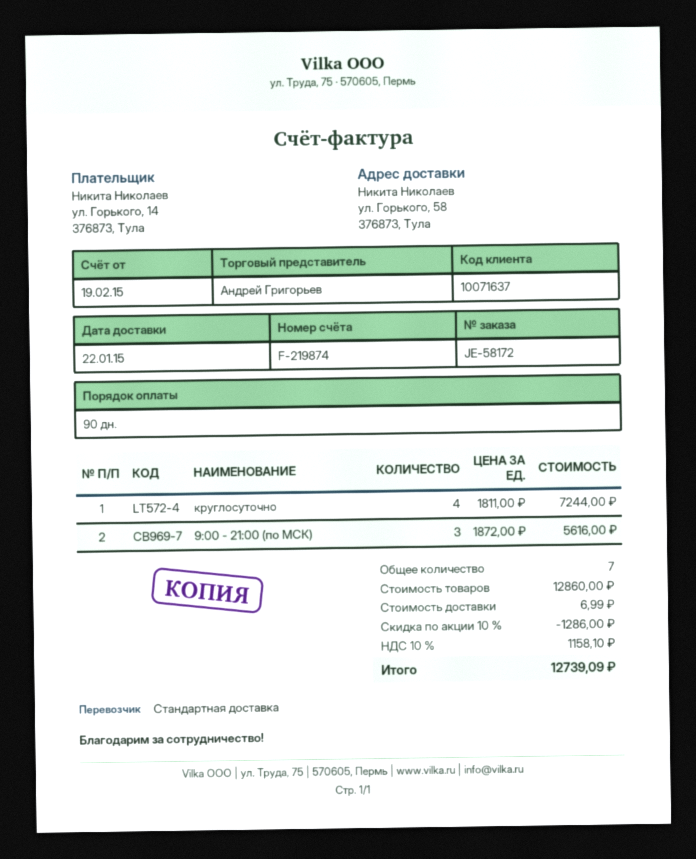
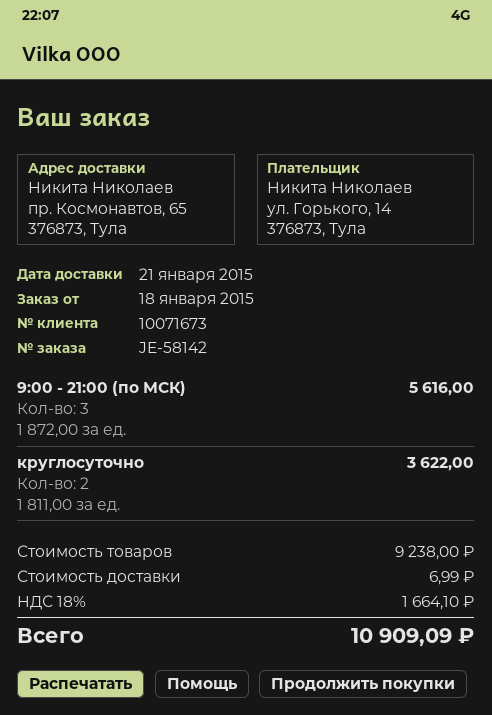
order number: JE-58172 -> JE-58142
delivery date: 2015-01-22 -> 2015-01-21
customer number: 10071637 -> 10071673
ship to: ул. Горького, 58, 376873, Тула -> пр. Космонавтов, 65, 376873, Тула
круглосуточно: 4 x 1811.00 = 7244.00 -> 2 x 1811.00 = 3622.00
subtotal: 12860.00 -> 9238.00
discount: 10% = 1286.00 -> none
tax: 10% = 1158.10 -> 18% = 1664.10
total: 12739.09 -> 10909.09

